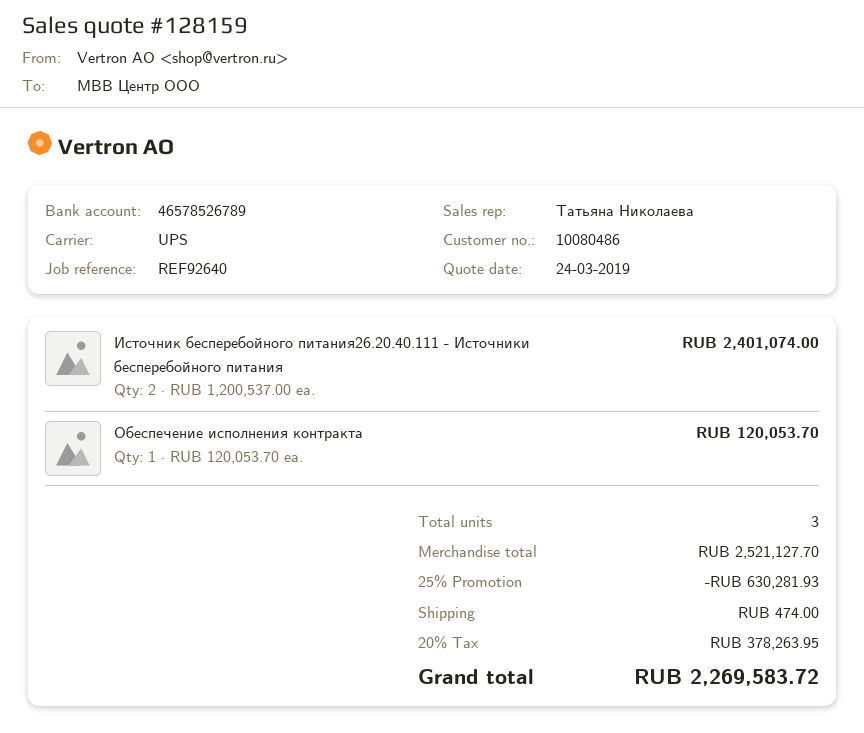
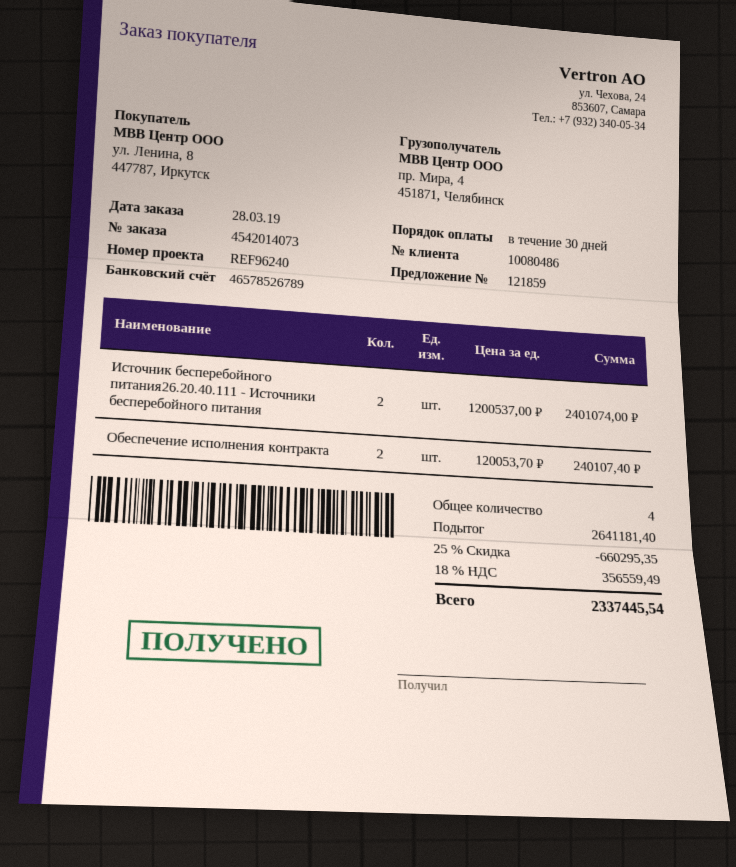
quote number: 128159 -> 121859
reference: REF92640 -> REF96240
Обеспечение исполнения контракта: 1 x 120053.70 = 120053.70 -> 2 x 120053.70 = 240107.40
total quantity: 3 -> 4
subtotal: 2521127.70 -> 2641181.40
discount: 25% = 630281.93 -> 25% = 660295.35
shipping: 474.00 -> none
tax: 20% = 378263.95 -> 18% = 356559.49
total: 2269583.72 -> 2337445.54

